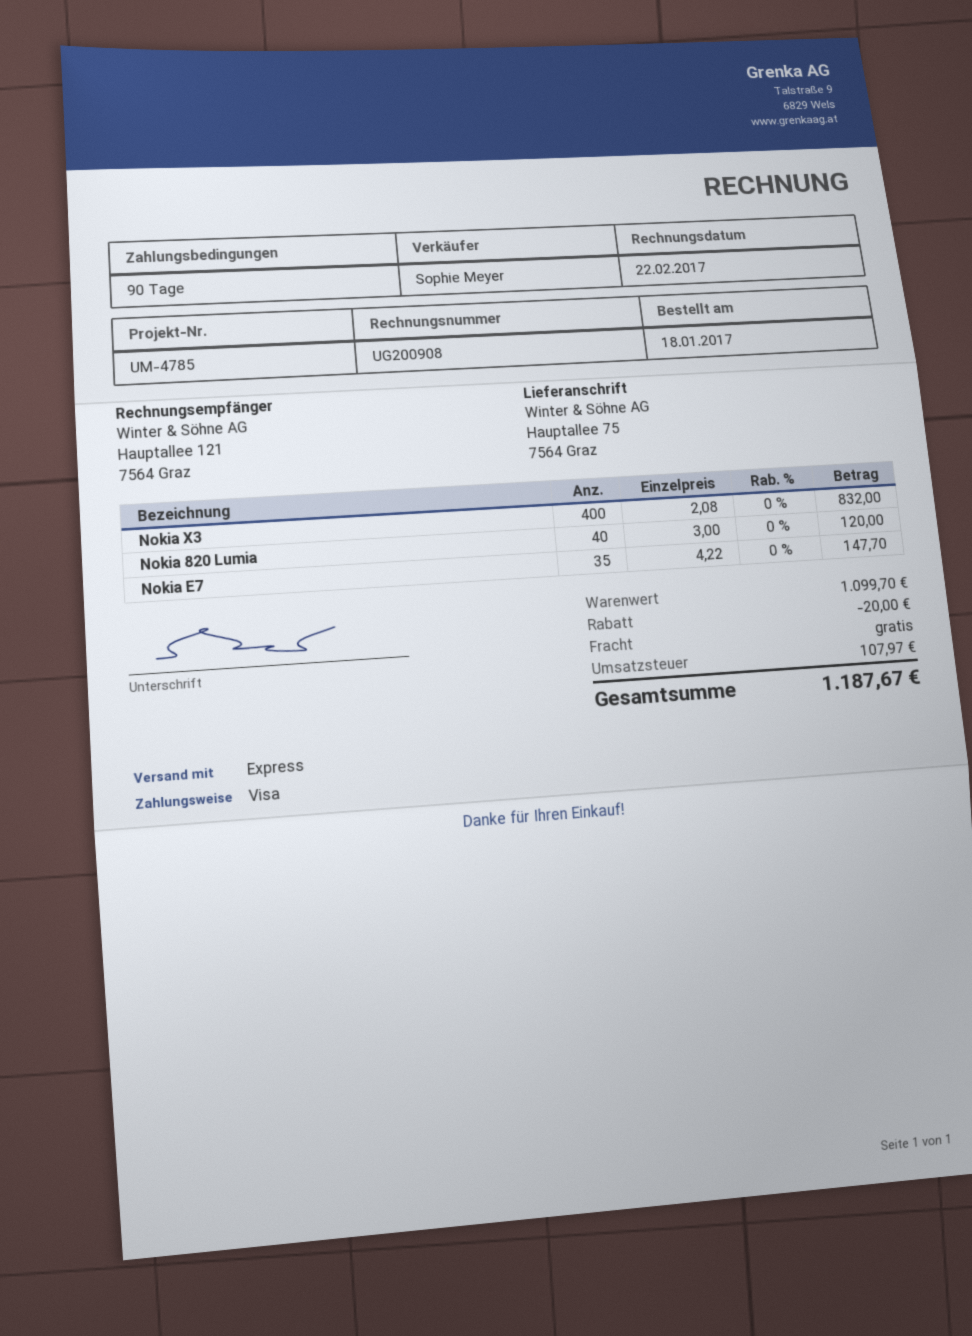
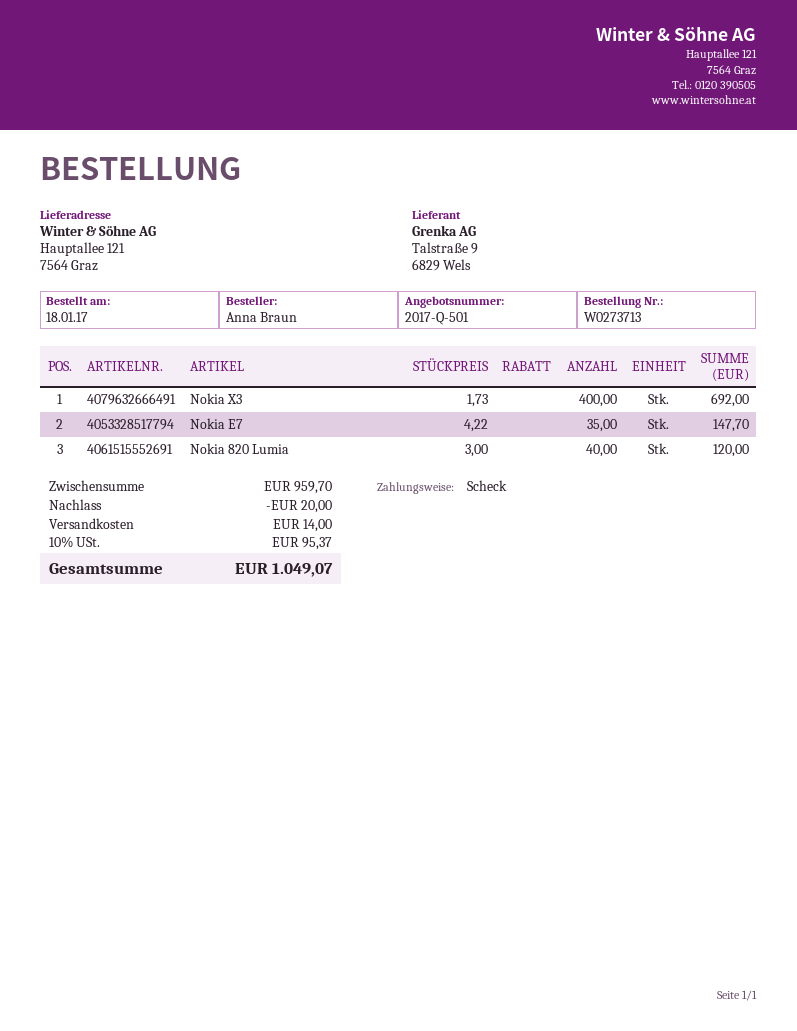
payment method: Visa -> cheque
ship to: Hauptallee 75, 7564 Graz -> Hauptallee 121, 7564 Graz
Nokia X3: 400 x 2.08 = 832.00 -> 400 x 1.73 = 692.00
subtotal: 1099.70 -> 959.70
shipping: 0.00 -> 14.00
tax: 107.97 -> 95.37
total: 1187.67 -> 1049.07

